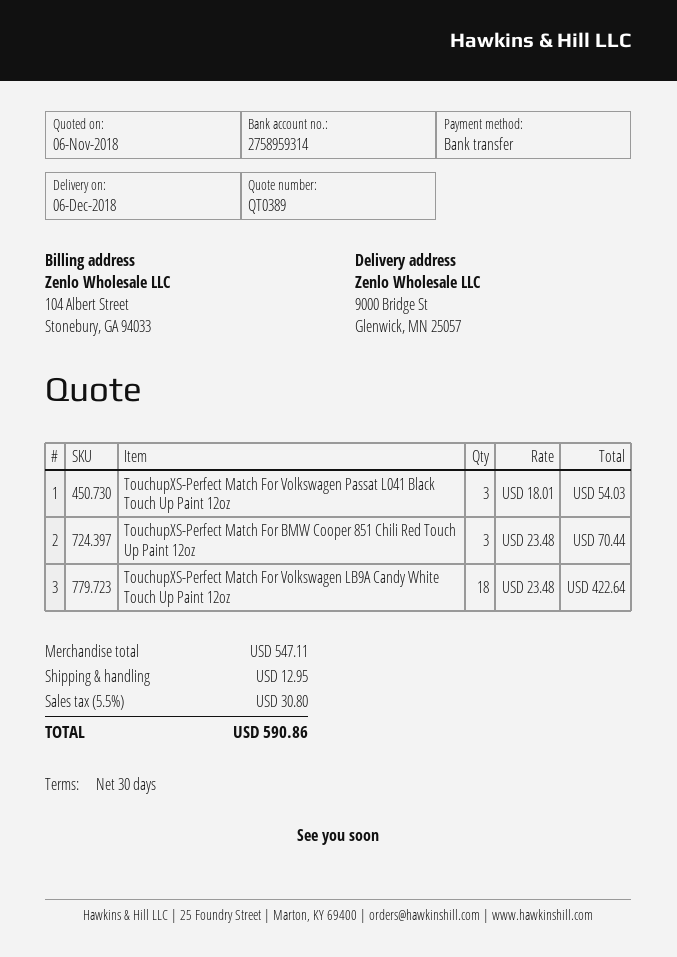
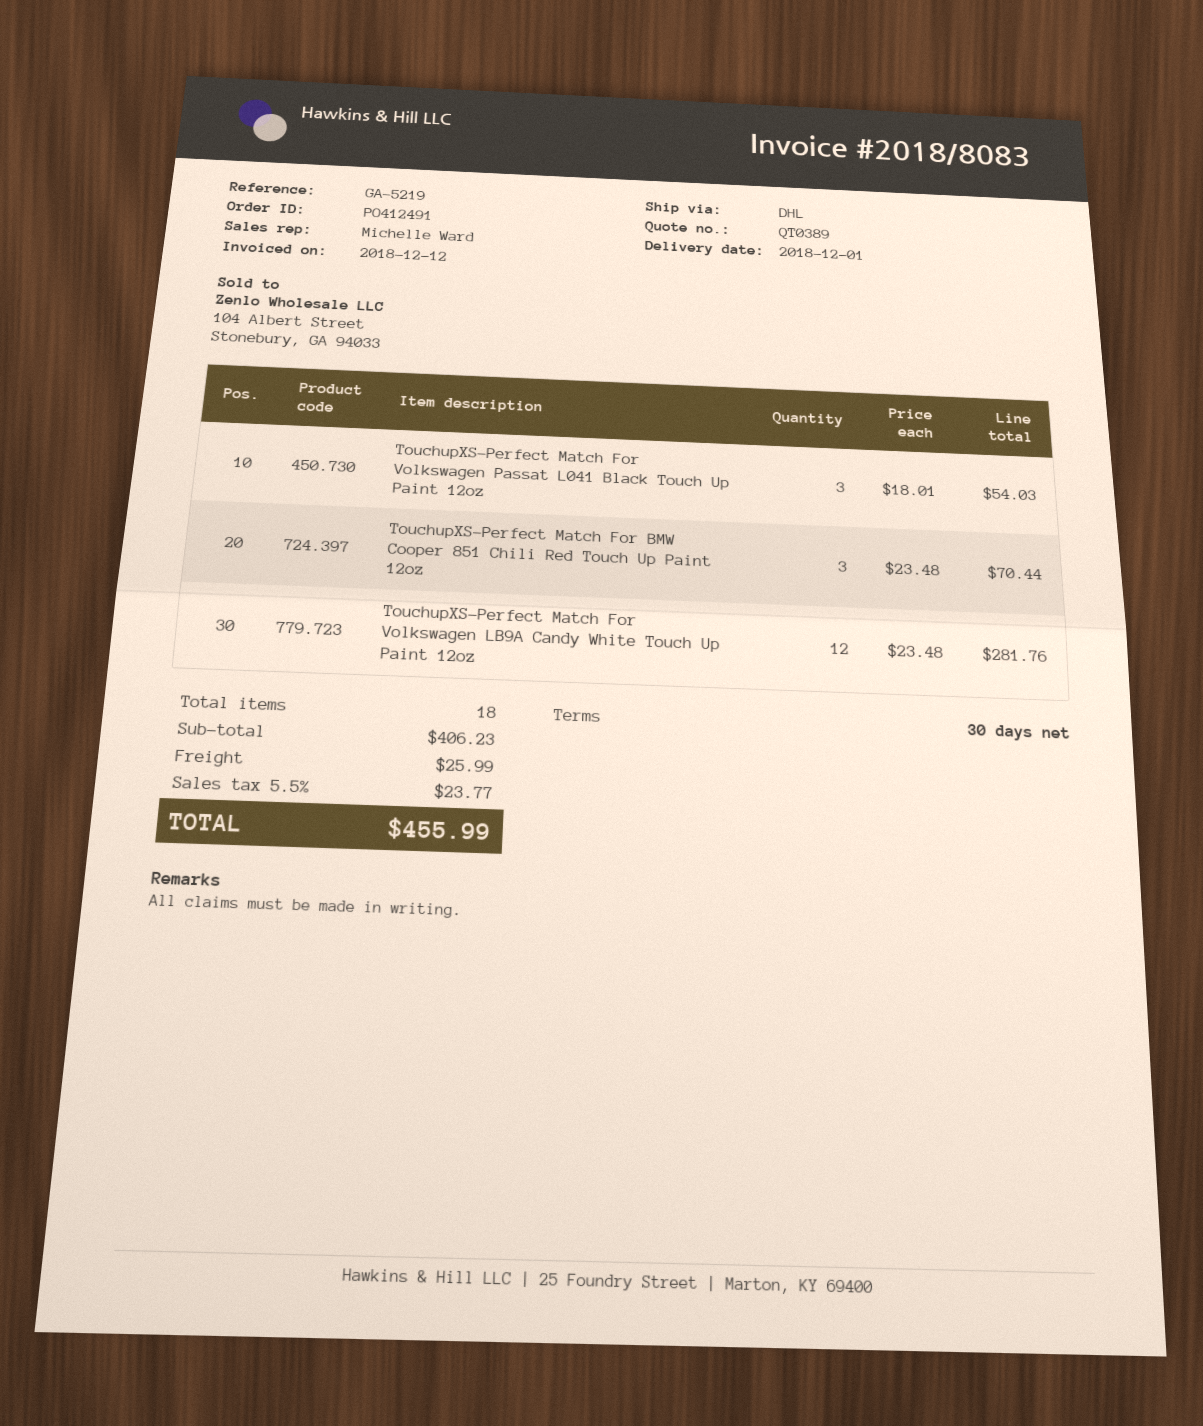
delivery date: 2018-12-06 -> 2018-12-01
TouchupXS-Perfect Match For Volkswagen LB9A Candy White Touch Up Paint 12oz: 18 x 23.48 = 422.64 -> 12 x 23.48 = 281.76
subtotal: 547.11 -> 406.23
shipping: 12.95 -> 25.99
tax: 5.5% = 30.80 -> 5.5% = 23.77
total: 590.86 -> 455.99

